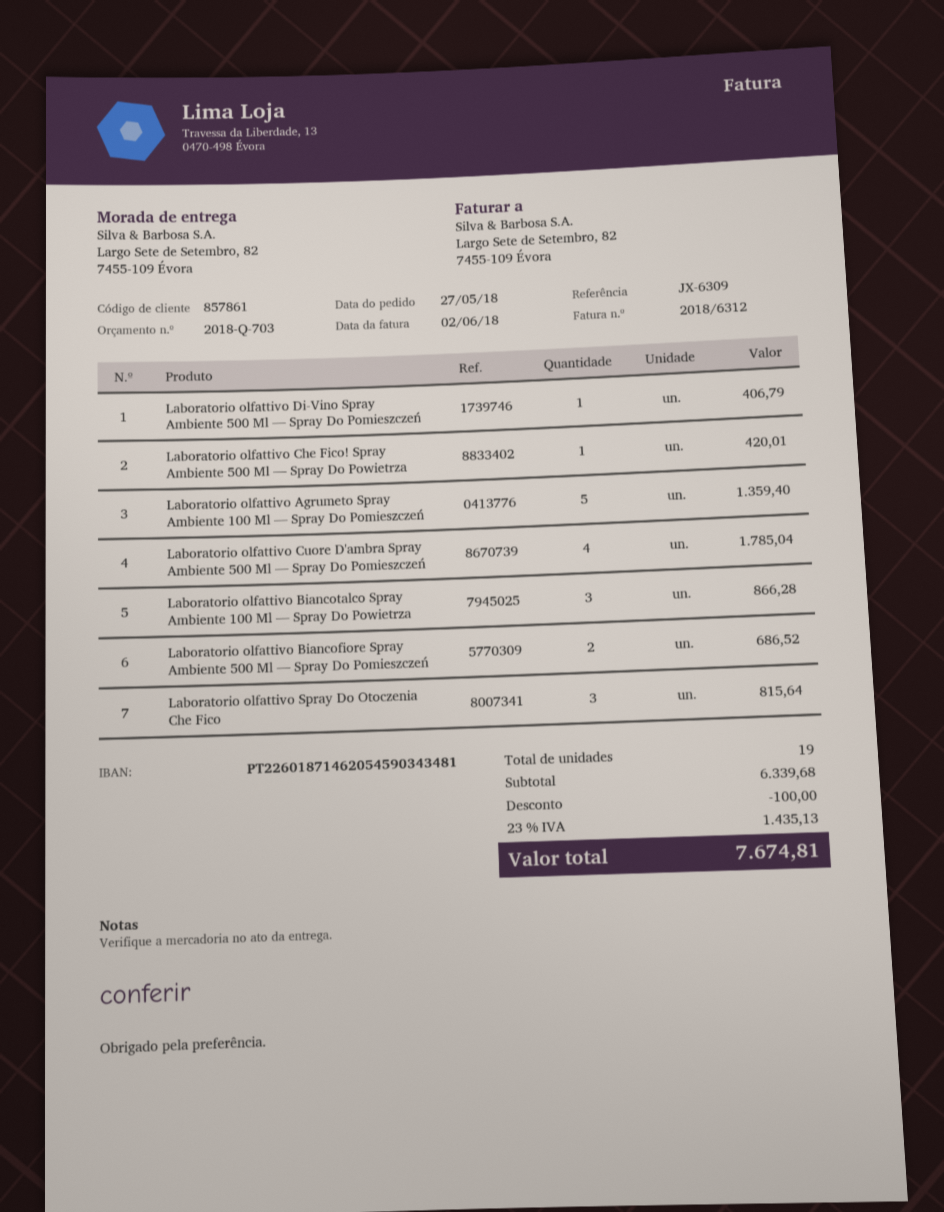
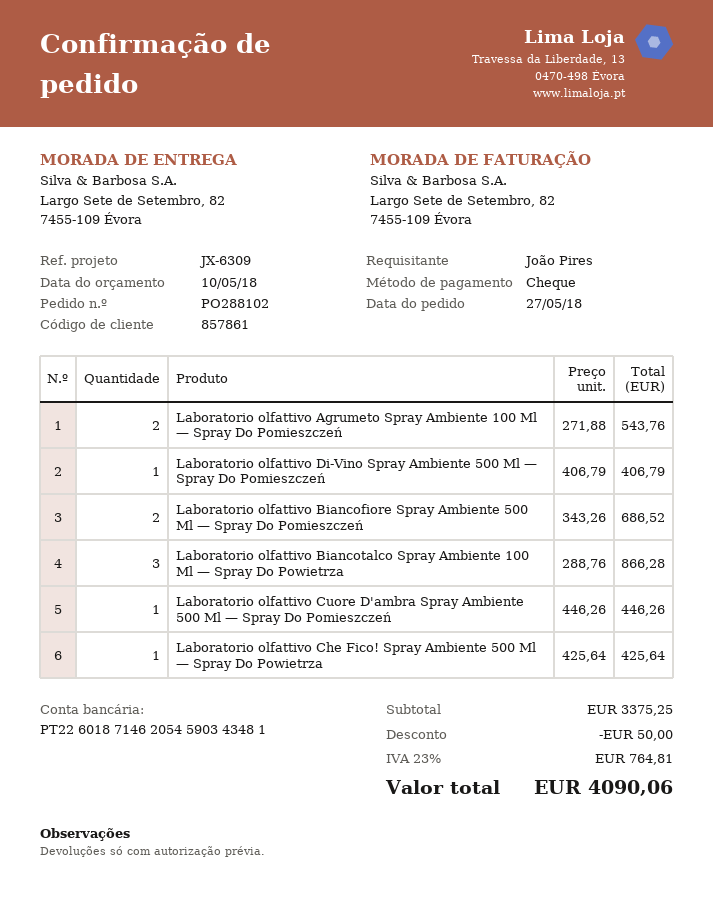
Laboratorio olfattivo Che Fico! Spray Ambiente 500 Ml — Spray Do Powietrza: 1 for 420.01 -> 1 for 425.64
Laboratorio olfattivo Agrumeto Spray Ambiente 100 Ml — Spray Do Pomieszczeń: 5 for 1359.40 -> 2 for 543.76
Laboratorio olfattivo Cuore D'ambra Spray Ambiente 500 Ml — Spray Do Pomieszczeń: 4 for 1785.04 -> 1 for 446.26
Laboratorio olfattivo Spray Do Otoczenia Che Fico: 3 for 815.64 -> none
subtotal: 6339.68 -> 3375.25
discount: 100.00 -> 50.00
tax: 23% = 1435.13 -> 23% = 764.81
total: 7674.81 -> 4090.06

